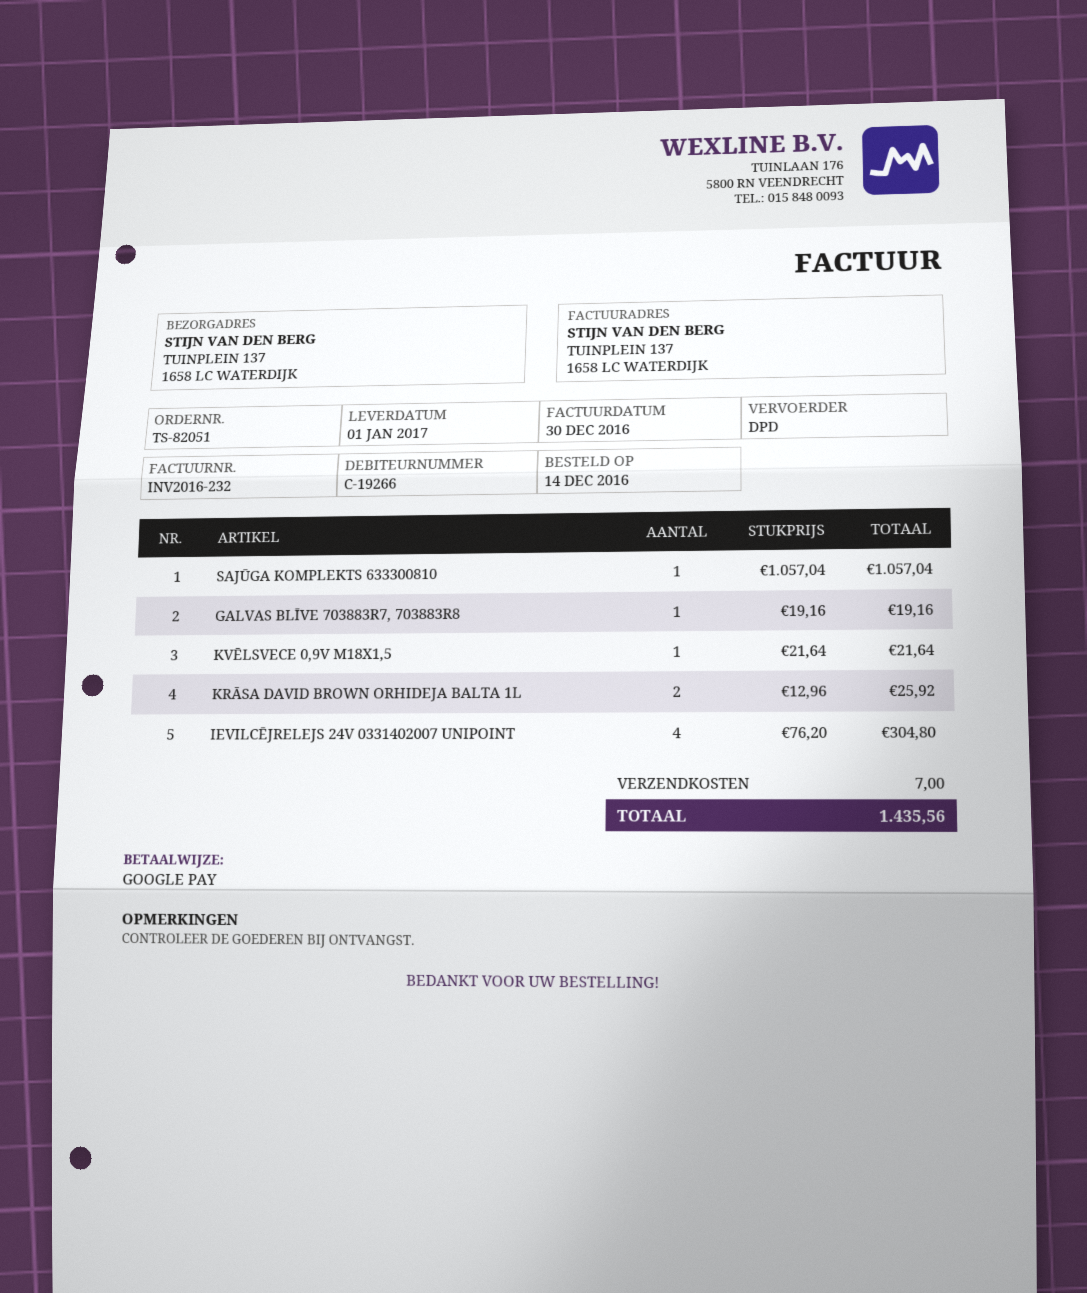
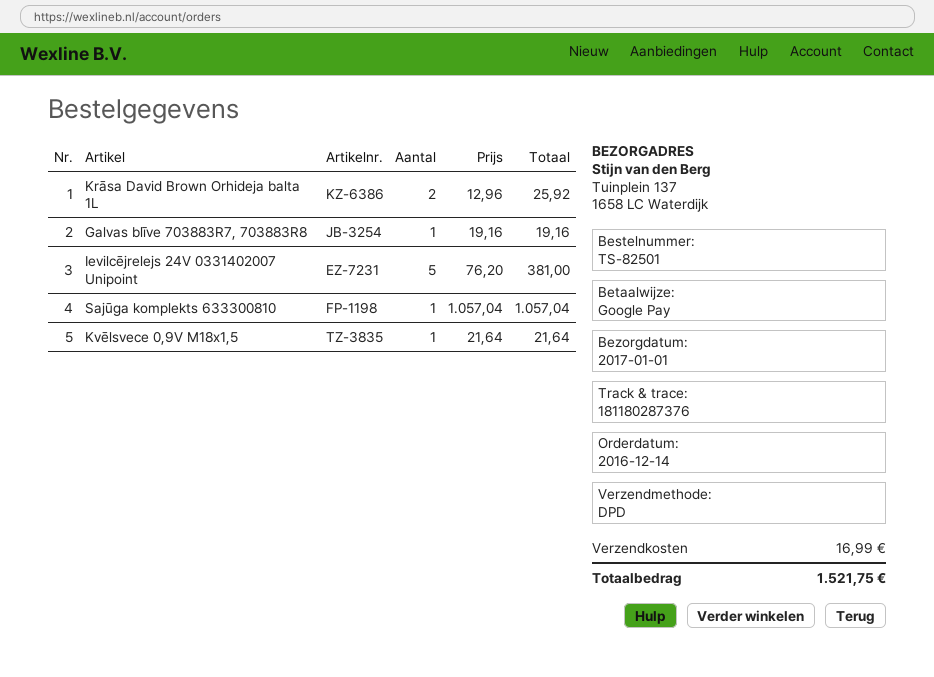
order number: TS-82051 -> TS-82501
IEVILCĒJRELEJS 24V 0331402007 UNIPOINT: 4 x 76.20 = 304.80 -> 5 x 76.20 = 381.00
shipping: 7.00 -> 16.99
total: 1435.56 -> 1521.75

